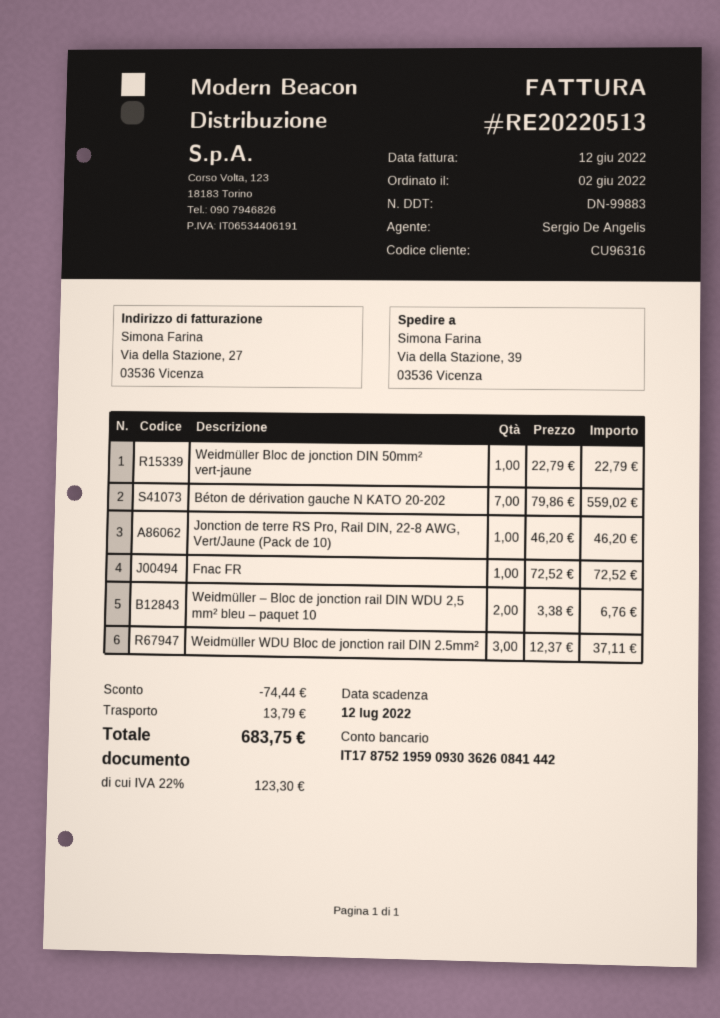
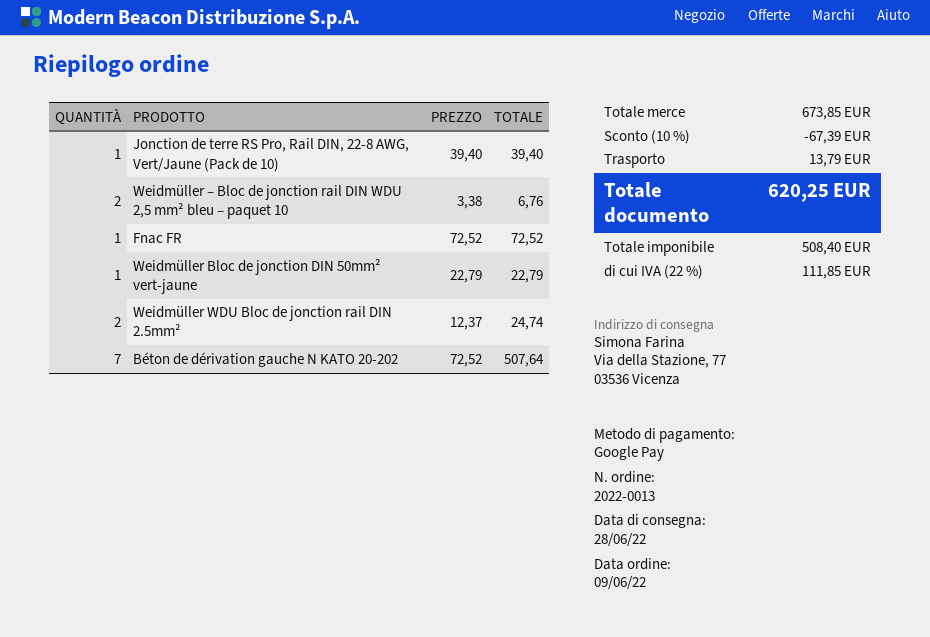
order date: 2022-06-02 -> 2022-06-09
ship to: Via della Stazione, 39, 03536 Vicenza -> Via della Stazione, 77, 03536 Vicenza
Béton de dérivation gauche N KATO 20‑202: 7 x 79.86 = 559.02 -> 7 x 72.52 = 507.64
Jonction de terre RS Pro, Rail DIN, 22-8 AWG, Vert/Jaune (Pack de 10): 1 x 46.20 = 46.20 -> 1 x 39.40 = 39.40
Weidmüller WDU Bloc de jonction rail DIN 2.5mm²: 3 x 12.37 = 37.11 -> 2 x 12.37 = 24.74
discount: 74.44 -> 67.39
tax: 22% = 123.30 -> 22% = 111.85
total: 683.75 -> 620.25

